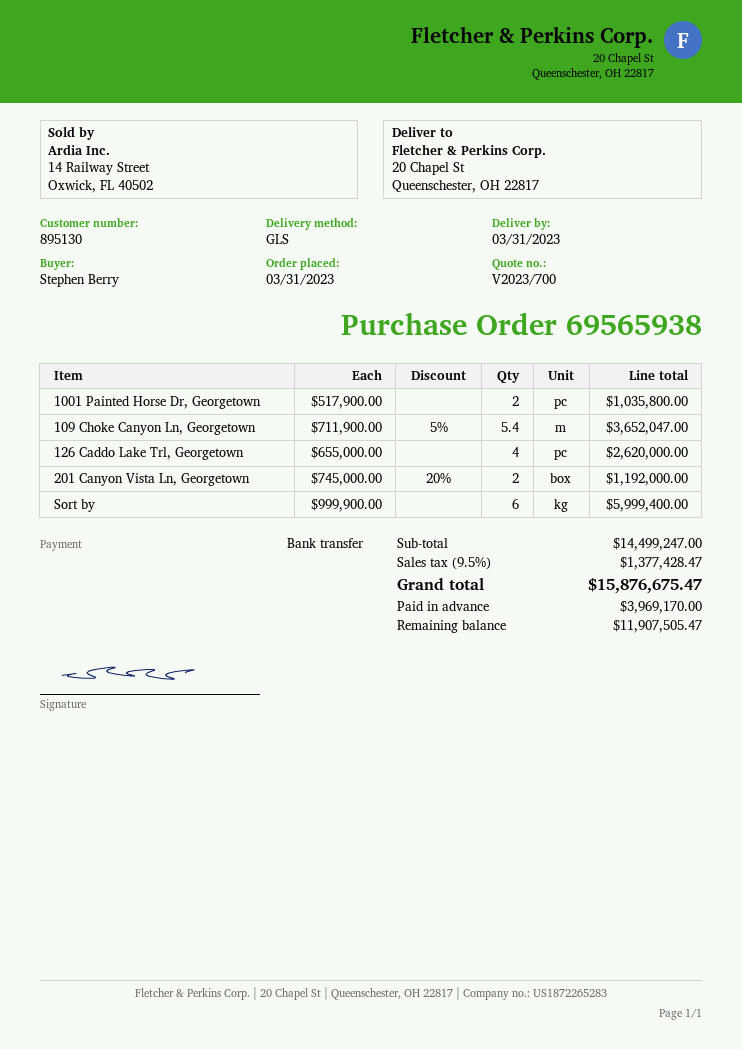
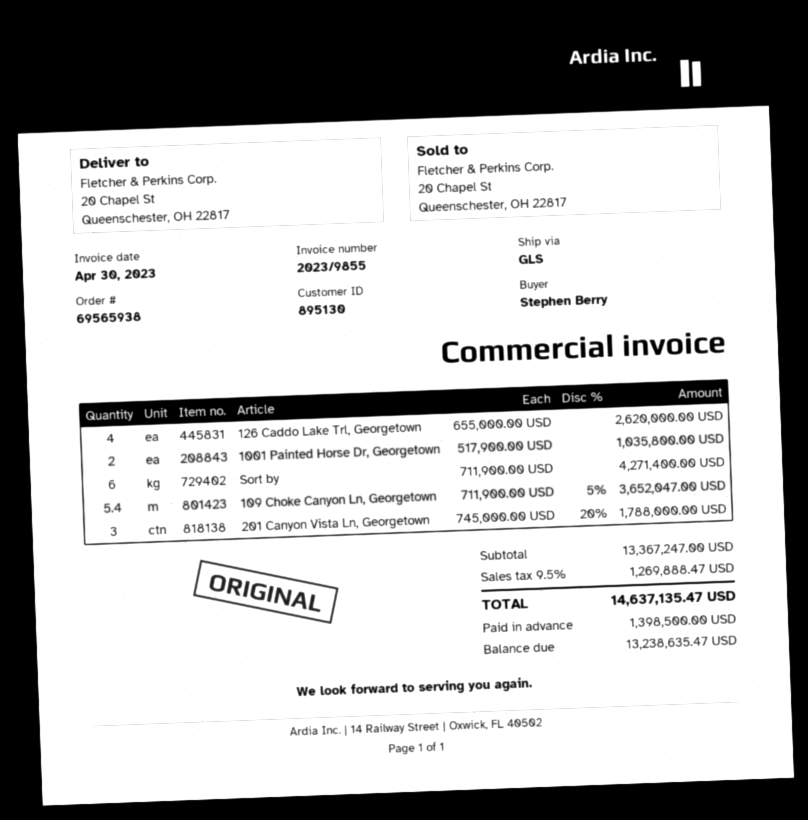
201 Canyon Vista Ln, Georgetown: 2 x 745000.00 - 20% = 1192000.00 -> 3 x 745000.00 - 20% = 1788000.00
Sort by: 6 x 999900.00 = 5999400.00 -> 6 x 711900.00 = 4271400.00
subtotal: 14499247.00 -> 13367247.00
tax: 9.5% = 1377428.47 -> 9.5% = 1269888.47
total: 15876675.47 -> 14637135.47
deposit: 3969170.00 -> 1398500.00
balance: 11907505.47 -> 13238635.47

